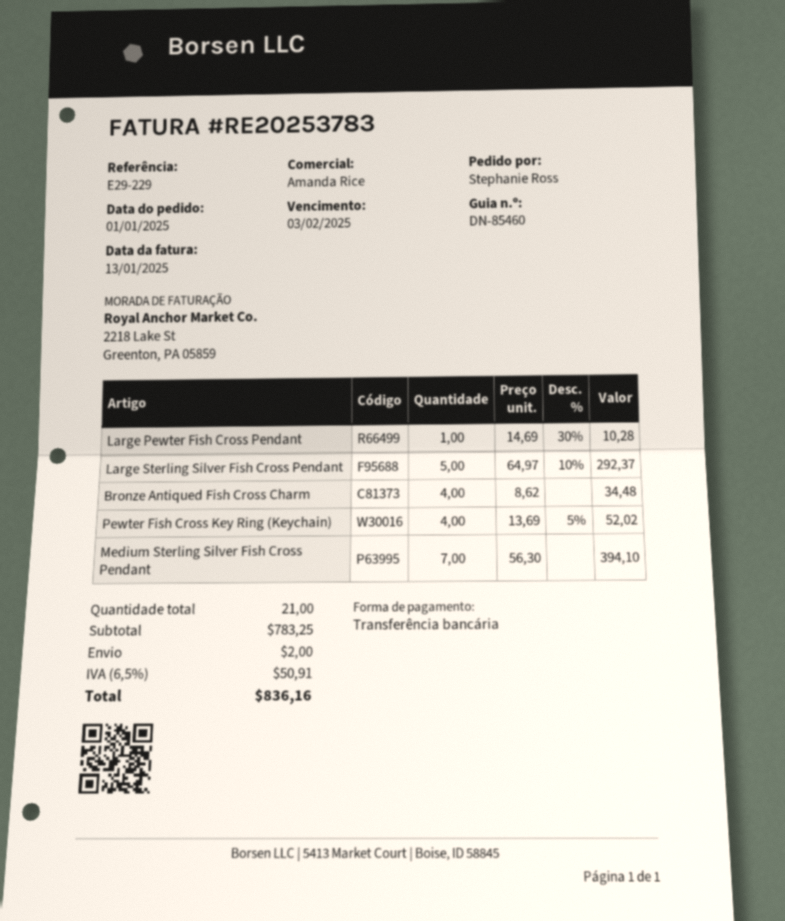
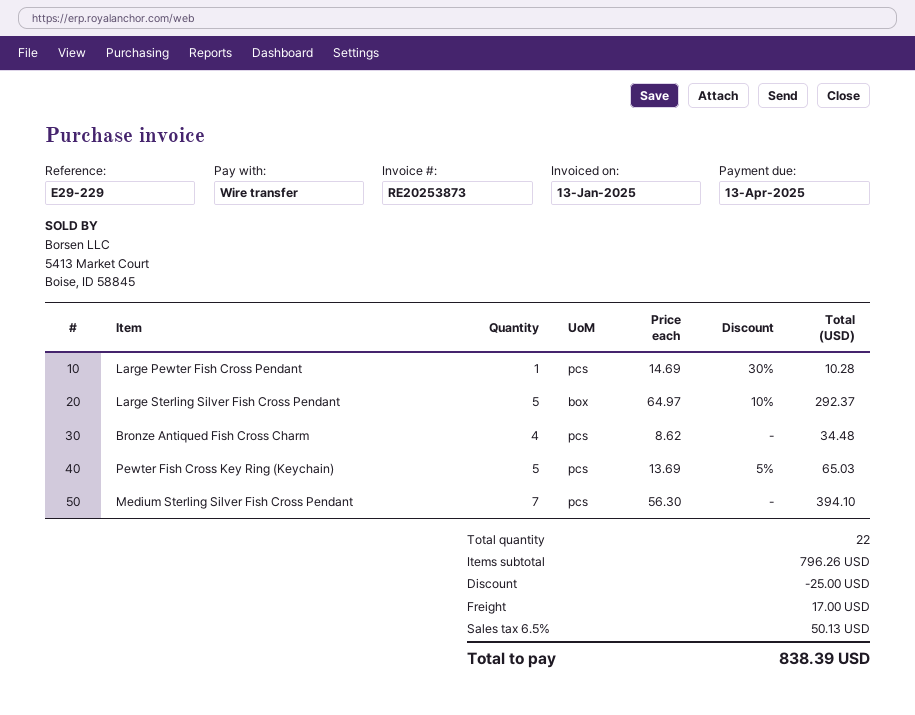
invoice number: RE20253783 -> RE20253873
due date: 2025-02-03 -> 2025-04-13
Pewter Fish Cross Key Ring (Keychain): 4 x 13.69 - 5% = 52.02 -> 5 x 13.69 - 5% = 65.03
total quantity: 21 -> 22
subtotal: 783.25 -> 796.26
discount: none -> 25.00
shipping: 2.00 -> 17.00
tax: 6.5% = 50.91 -> 6.5% = 50.13
total: 836.16 -> 838.39

